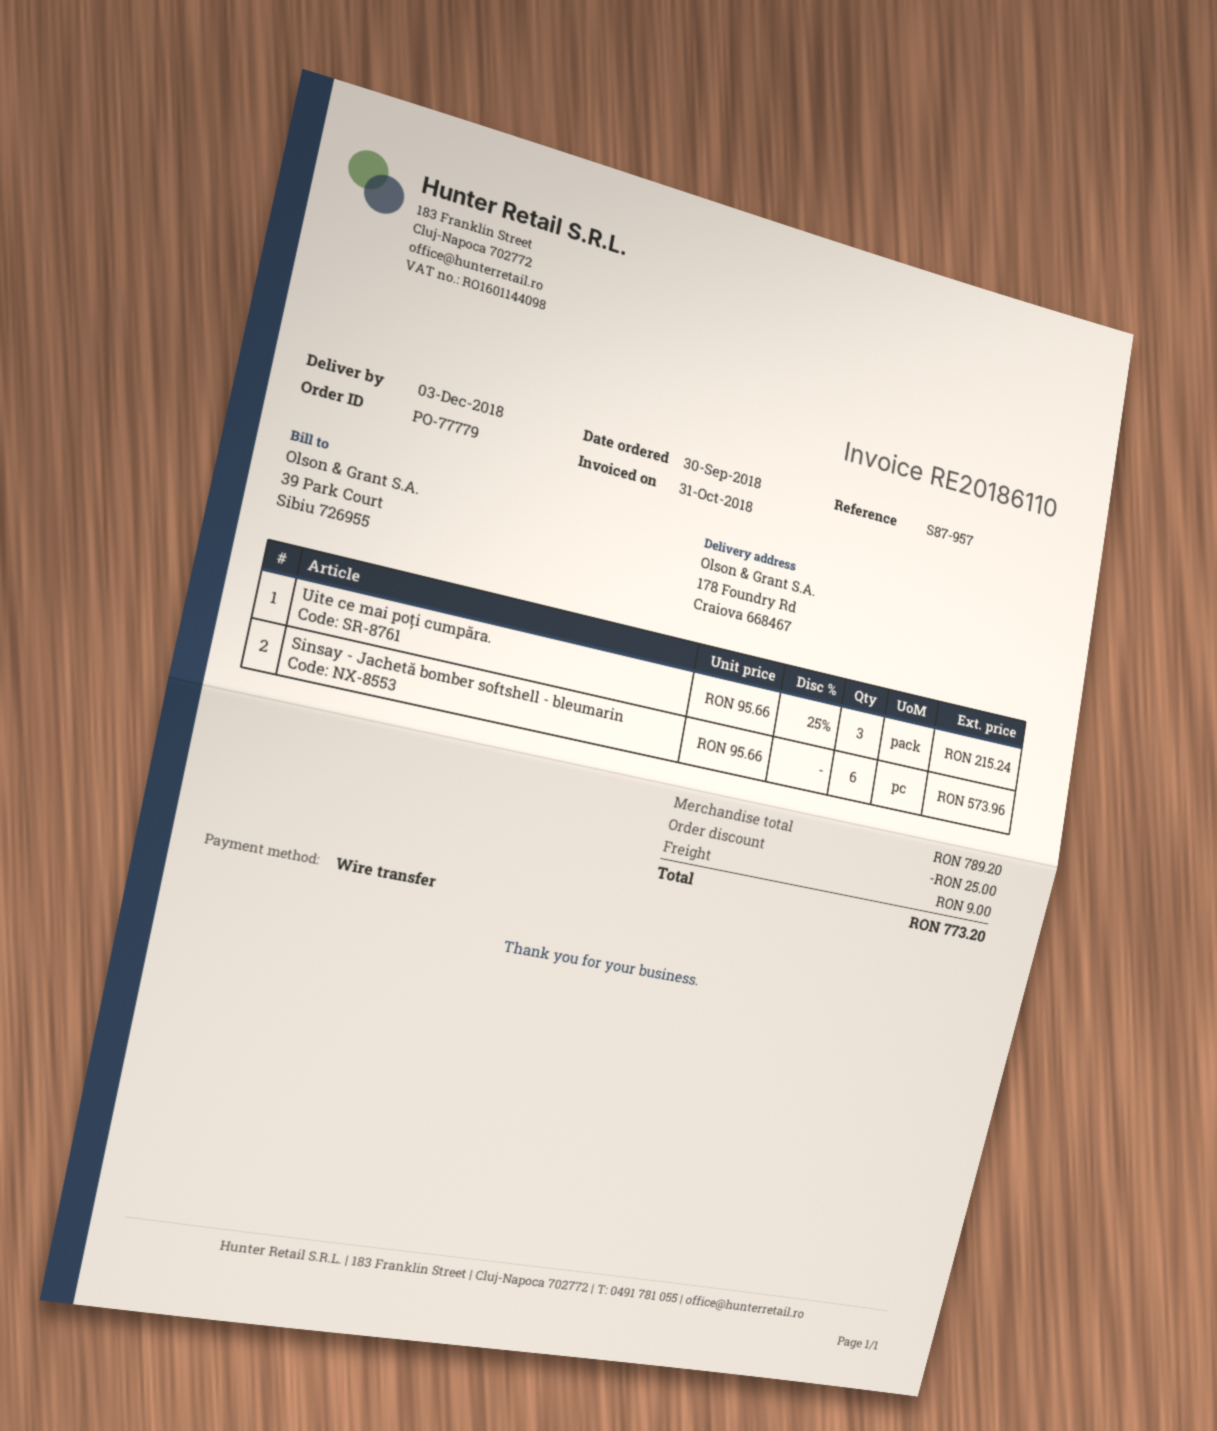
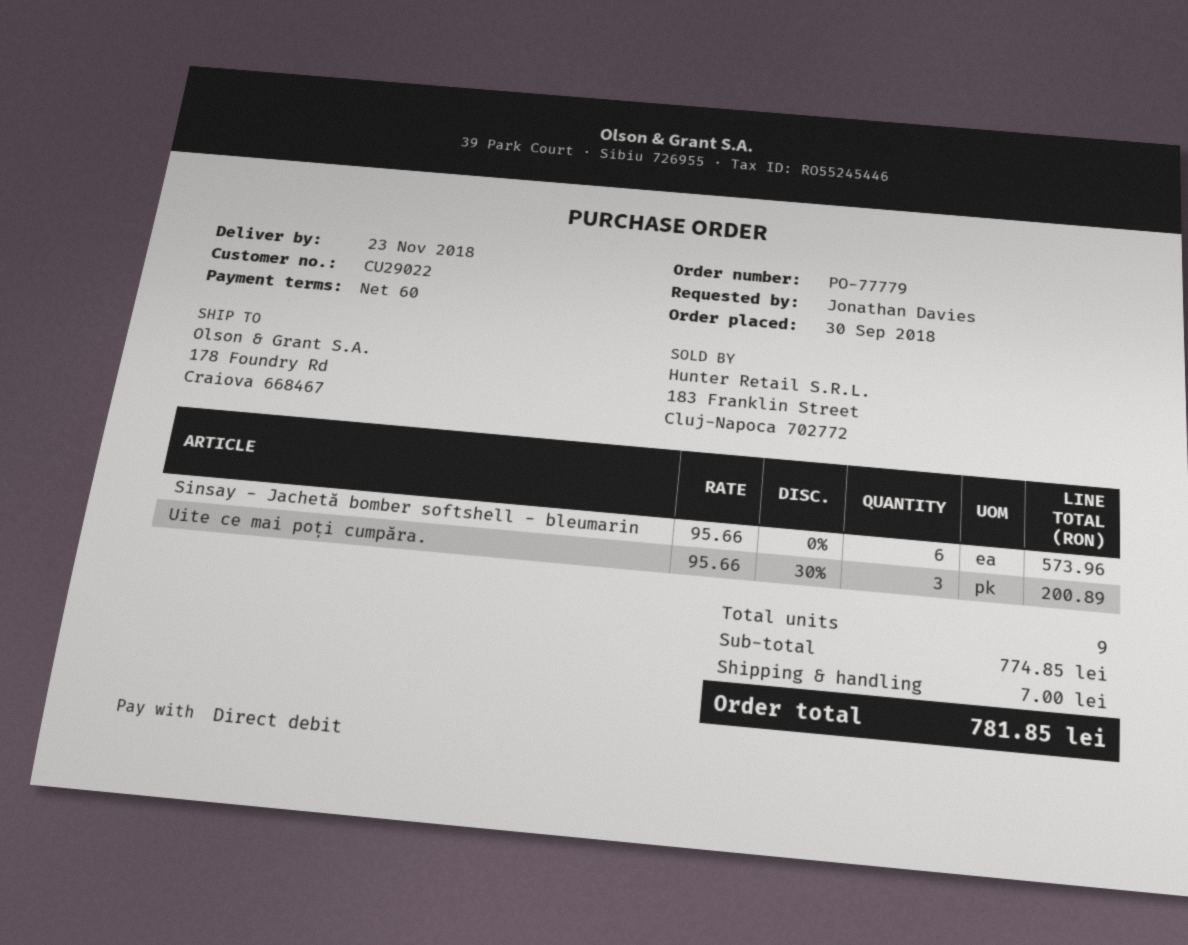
delivery date: 2018-12-03 -> 2018-11-23
payment method: bank transfer -> direct debit
Uite ce mai poți cumpăra.: 3 x 95.66 - 25% = 215.24 -> 3 x 95.66 - 30% = 200.89
subtotal: 789.20 -> 774.85
discount: 25.00 -> none
shipping: 9.00 -> 7.00
total: 773.20 -> 781.85

